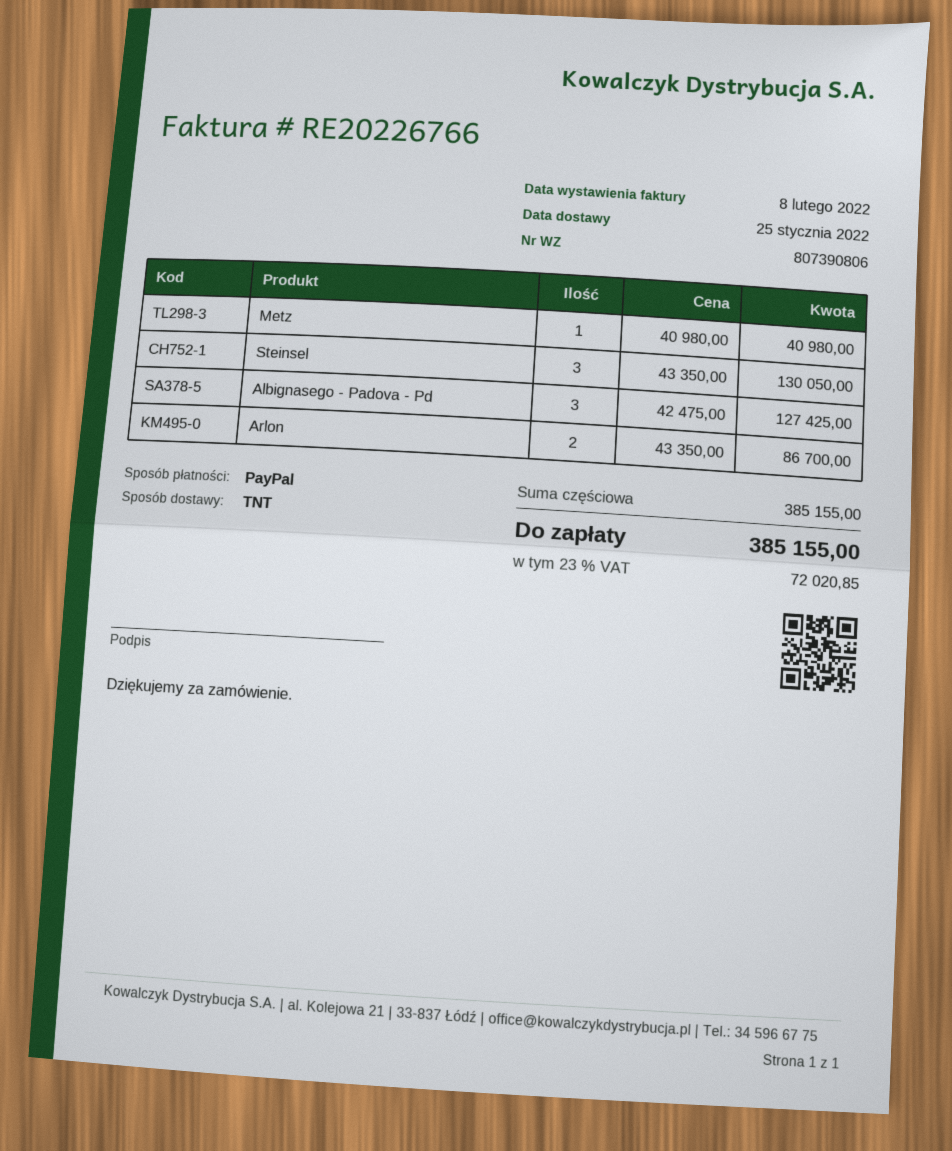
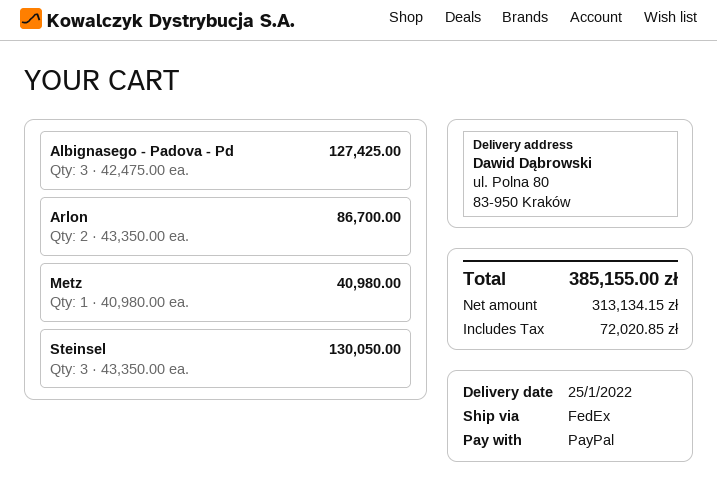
shipping method: TNT -> FedEx

